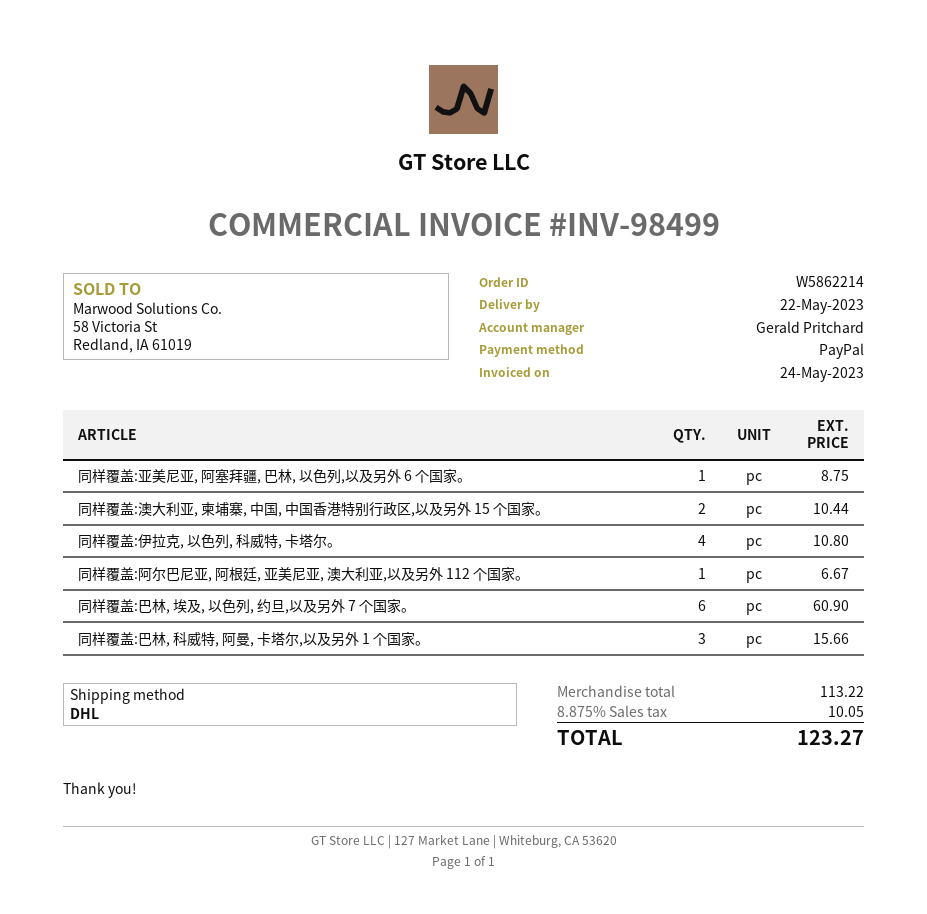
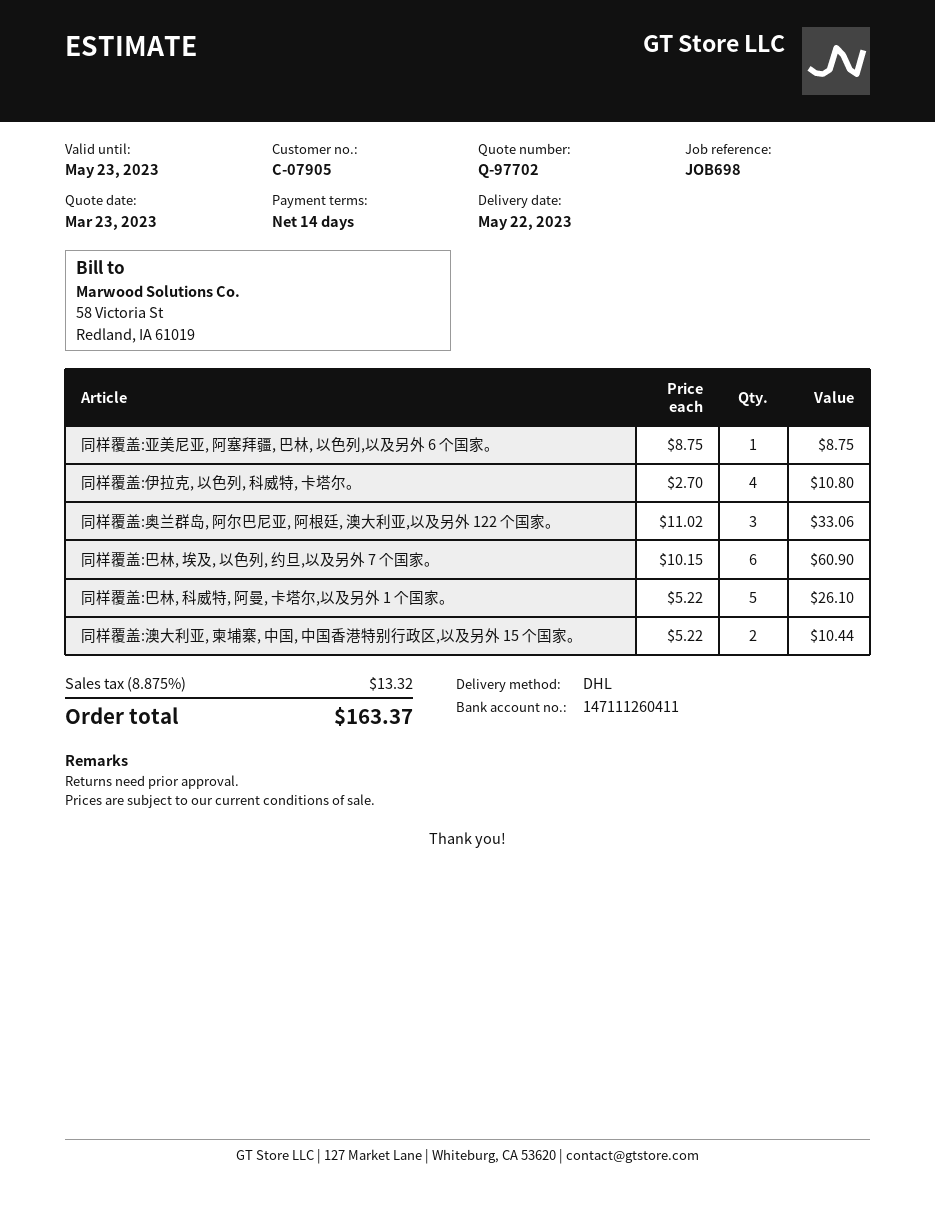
同样覆盖:阿尔巴尼亚, 阿根廷, 亚美尼亚, 澳大利亚,以及另外 112 个国家。: 1 for 6.67 -> none
同样覆盖:巴林, 科威特, 阿曼, 卡塔尔,以及另外 1 个国家。: 3 for 15.66 -> 5 for 26.10
同样覆盖:奥兰群岛, 阿尔巴尼亚, 阿根廷, 澳大利亚,以及另外 122 个国家。: none -> 3 for 33.06
tax: 8.875% = 10.05 -> 8.875% = 13.32
total: 123.27 -> 163.37

